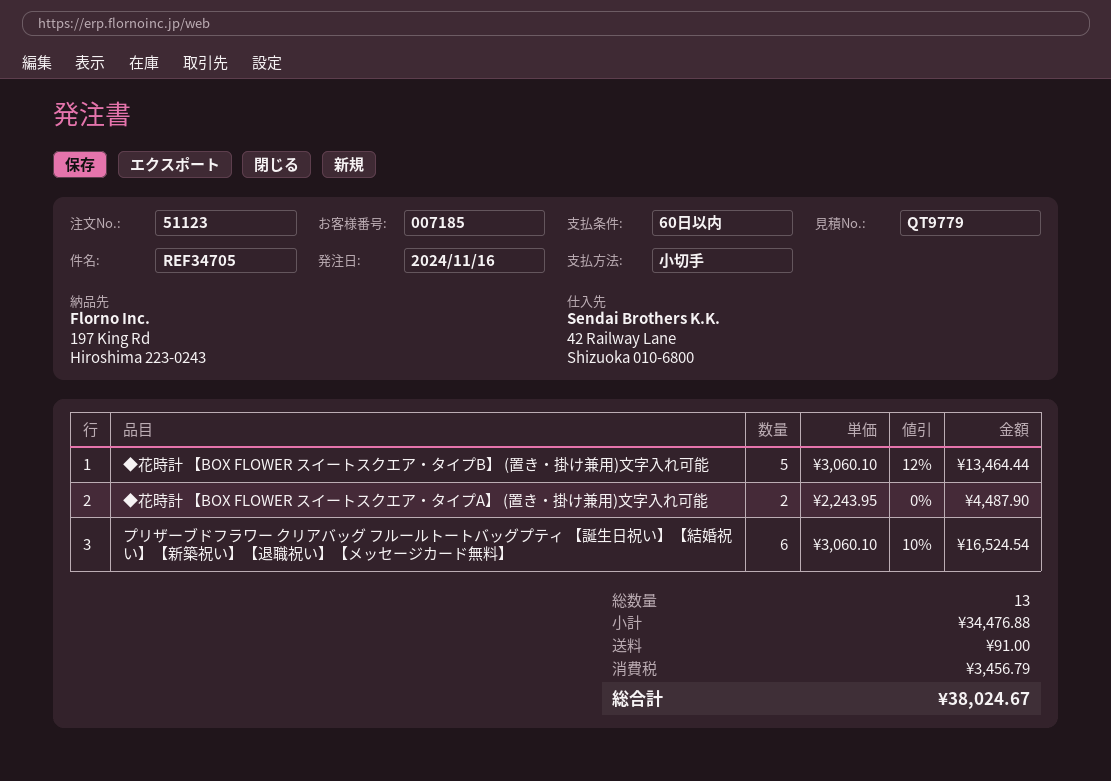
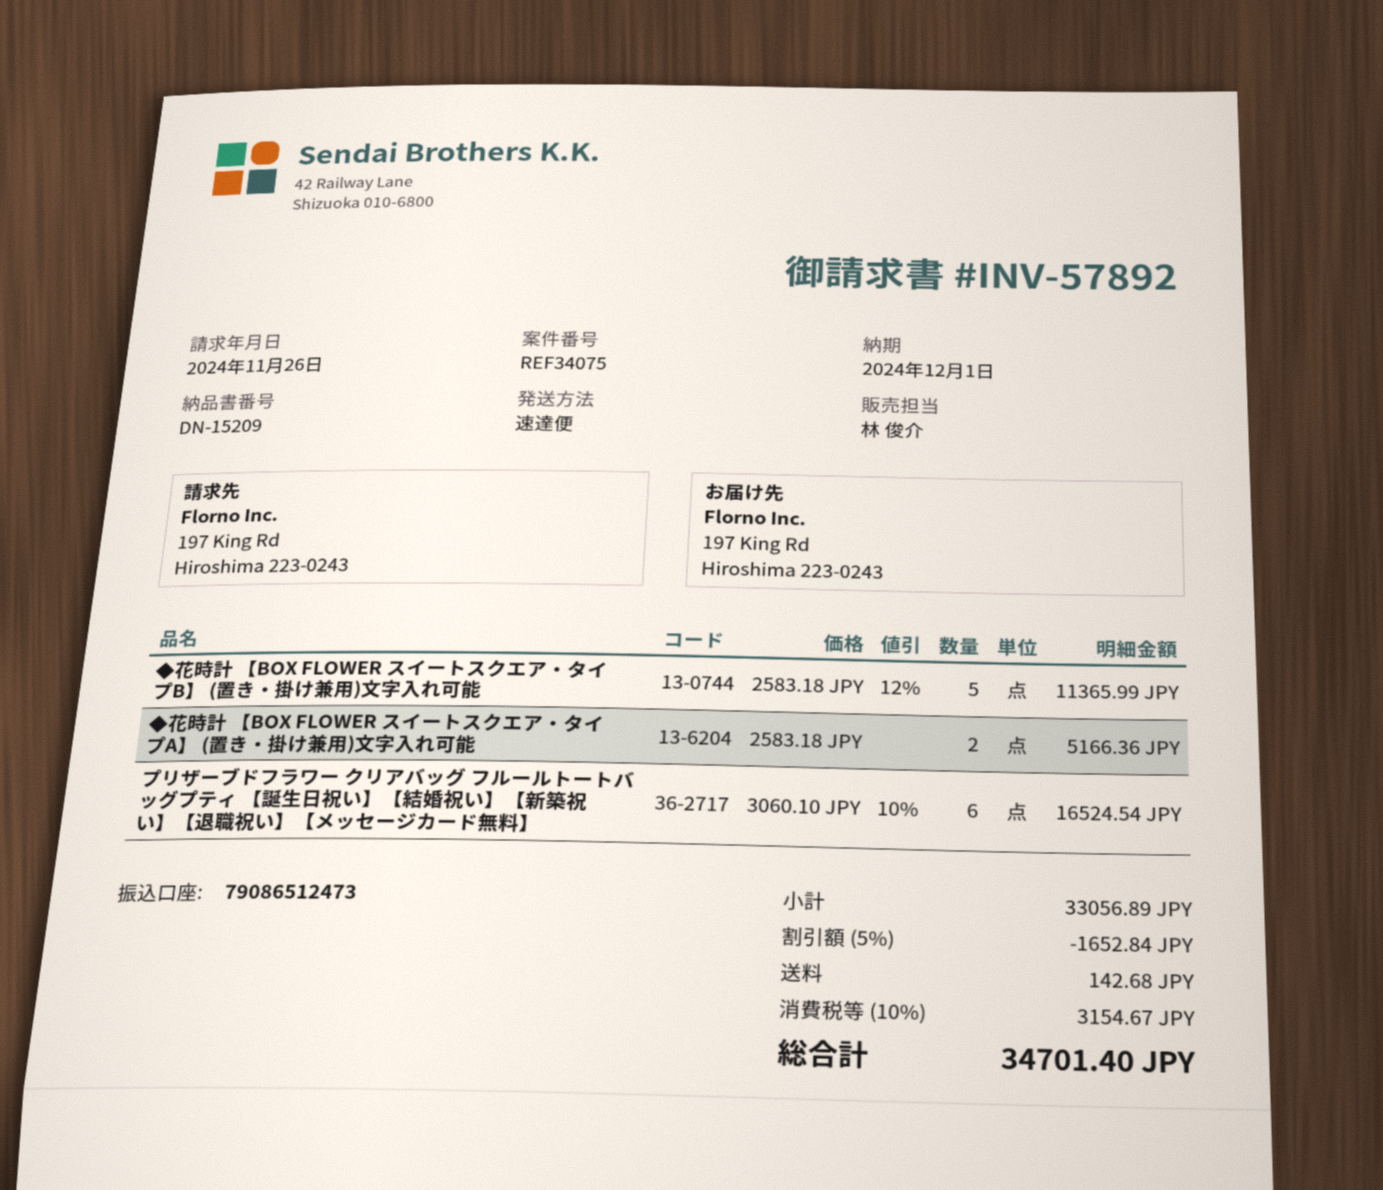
reference: REF34705 -> REF34075
◆花時計 【BOX FLOWER スイートスクエア・タイプB】 (置き・掛け兼用)文字入れ可能: 5 x 3060.10 - 12% = 13464.44 -> 5 x 2583.18 - 12% = 11365.99
◆花時計 【BOX FLOWER スイートスクエア・タイプA】 (置き・掛け兼用)文字入れ可能: 2 x 2243.95 = 4487.90 -> 2 x 2583.18 = 5166.36
subtotal: 34476.88 -> 33056.89
discount: none -> 5% = 1652.84
shipping: 91.00 -> 142.68
tax: 3456.79 -> 3154.67
total: 38024.67 -> 34701.40

